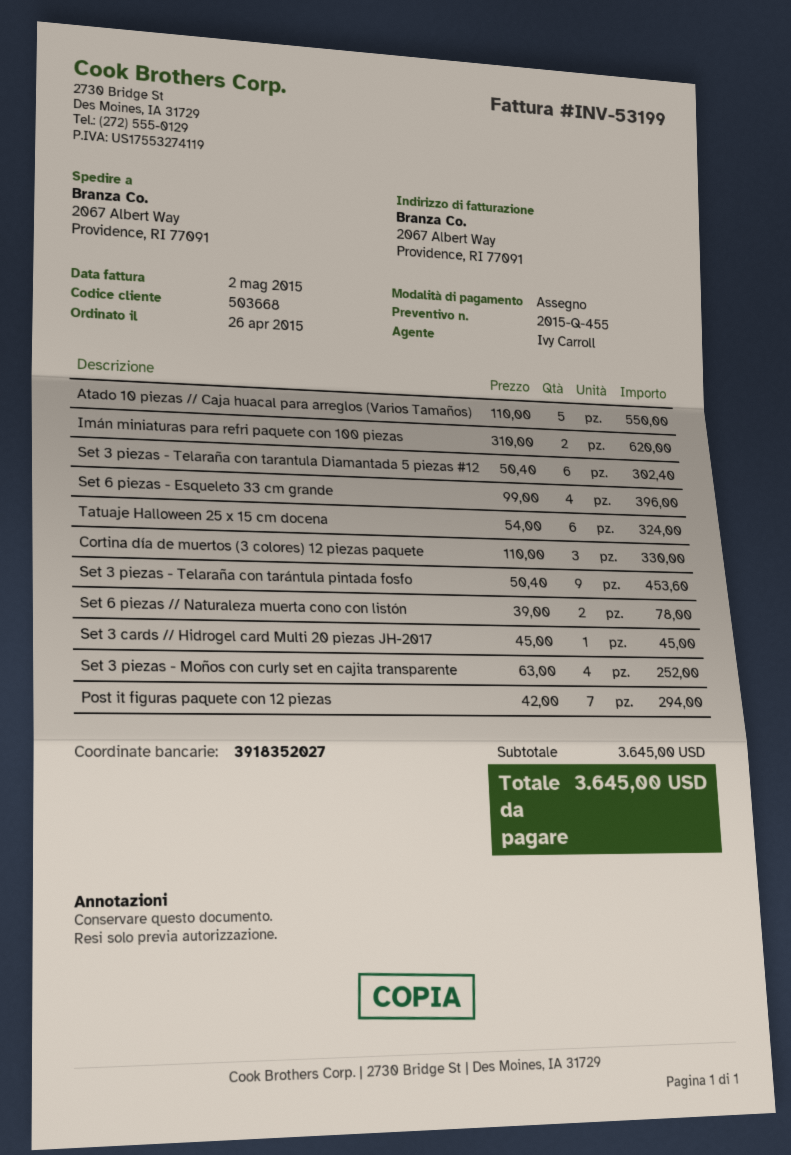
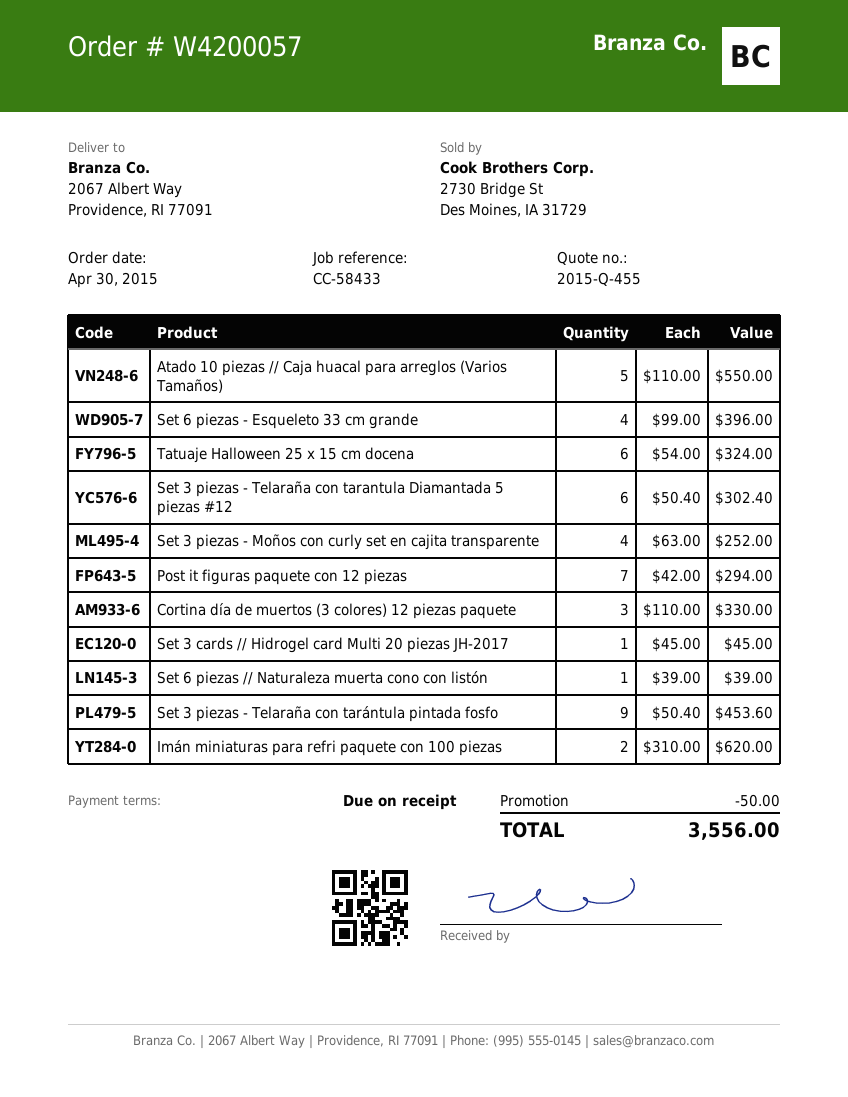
order date: 2015-04-26 -> 2015-04-30
Set 6 piezas // Naturaleza muerta cono con listón: 2 x 39.00 = 78.00 -> 1 x 39.00 = 39.00
discount: none -> 50.00
total: 3645.00 -> 3556.00

